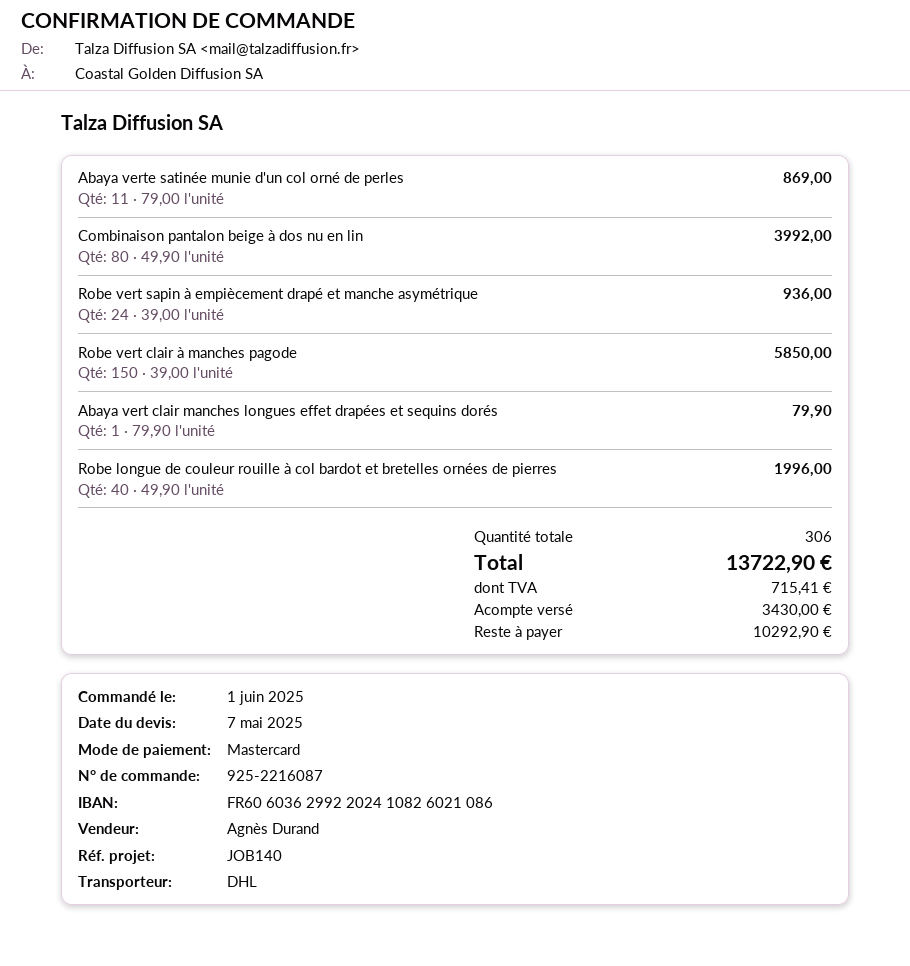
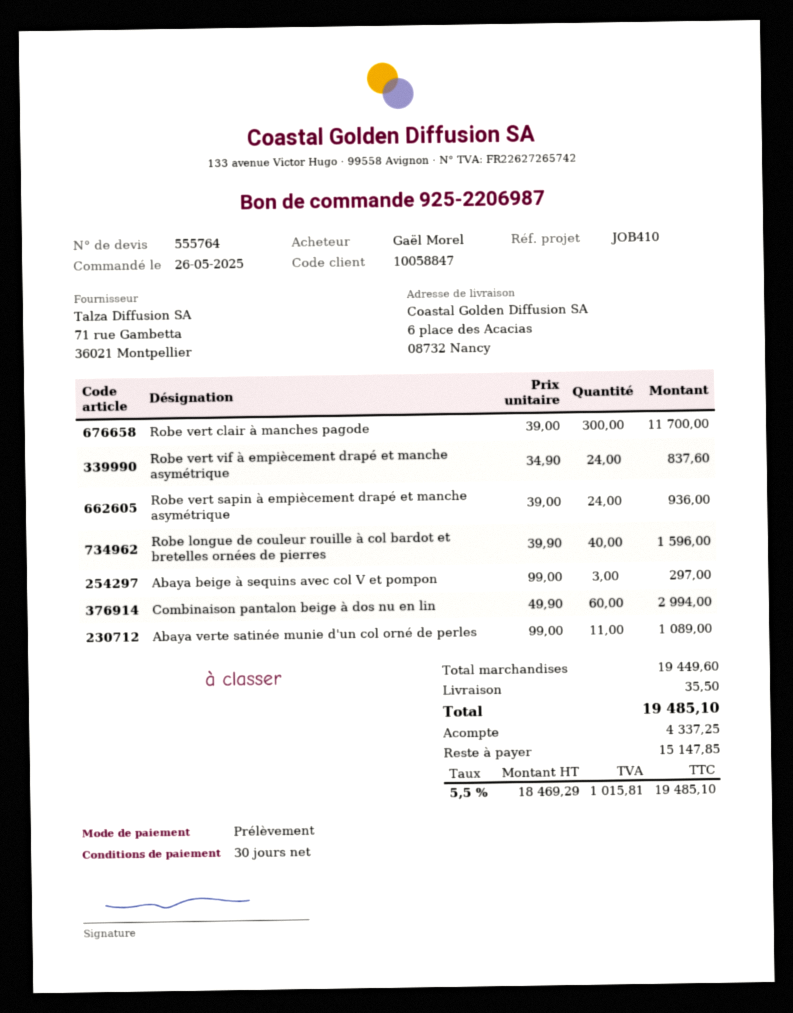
order number: 925-2216087 -> 925-2206987
order date: 2025-06-01 -> 2025-05-26
reference: JOB140 -> JOB410
payment method: Mastercard -> direct debit
Abaya verte satinée munie d'un col orné de perles: 11 x 79.00 = 869.00 -> 11 x 99.00 = 1089.00
Combinaison pantalon beige à dos nu en lin: 80 x 49.90 = 3992.00 -> 60 x 49.90 = 2994.00
Robe vert clair à manches pagode: 150 x 39.00 = 5850.00 -> 300 x 39.00 = 11700.00
Abaya vert clair manches longues effet drapées et sequins dorés: 1 x 79.90 = 79.90 -> none
Robe longue de couleur rouille à col bardot et bretelles ornées de pierres: 40 x 49.90 = 1996.00 -> 40 x 39.90 = 1596.00
Robe vert vif à empiècement drapé et manche asymétrique: none -> 24 x 34.90 = 837.60
Abaya beige à sequins avec col V et pompon: none -> 3 x 99.00 = 297.00
shipping: none -> 35.50
tax: 715.41 -> 1015.81
total: 13722.90 -> 19485.10
deposit: 3430.00 -> 4337.25
balance: 10292.90 -> 15147.85

